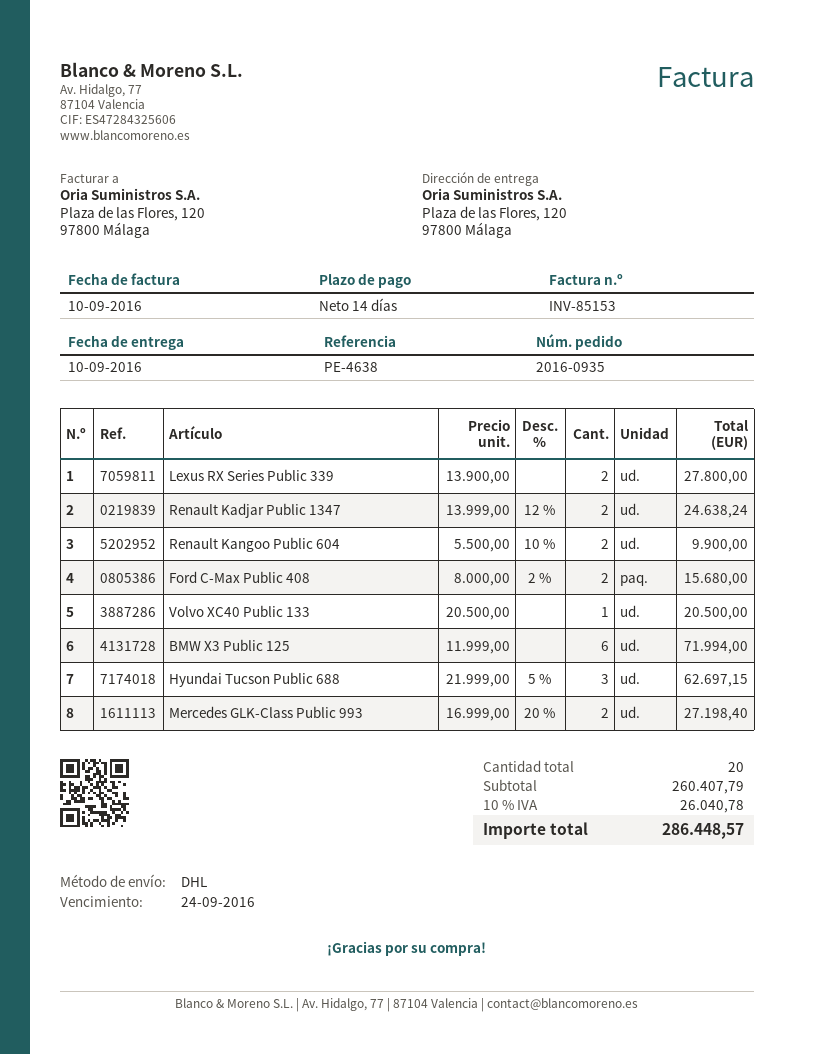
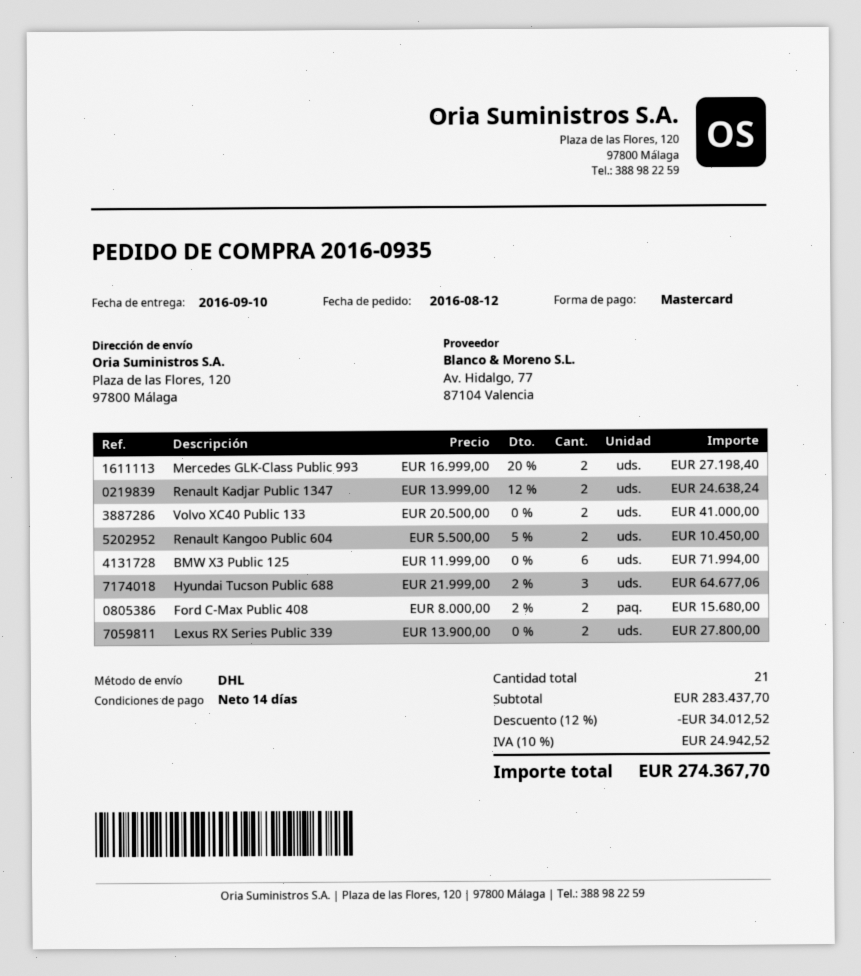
Renault Kangoo Public 604: 2 x 5500.00 - 10% = 9900.00 -> 2 x 5500.00 - 5% = 10450.00
Volvo XC40 Public 133: 1 x 20500.00 = 20500.00 -> 2 x 20500.00 = 41000.00
Hyundai Tucson Public 688: 3 x 21999.00 - 5% = 62697.15 -> 3 x 21999.00 - 2% = 64677.06
total quantity: 20 -> 21
subtotal: 260407.79 -> 283437.70
discount: none -> 12% = 34012.52
tax: 10% = 26040.78 -> 10% = 24942.52
total: 286448.57 -> 274367.70

